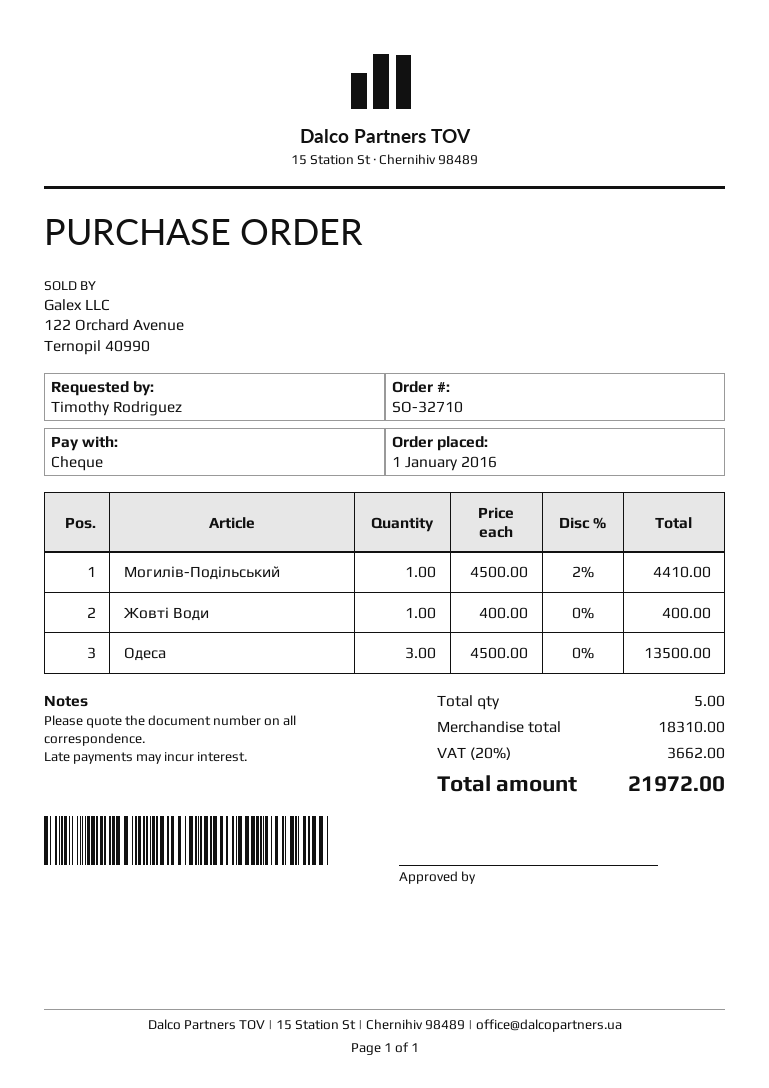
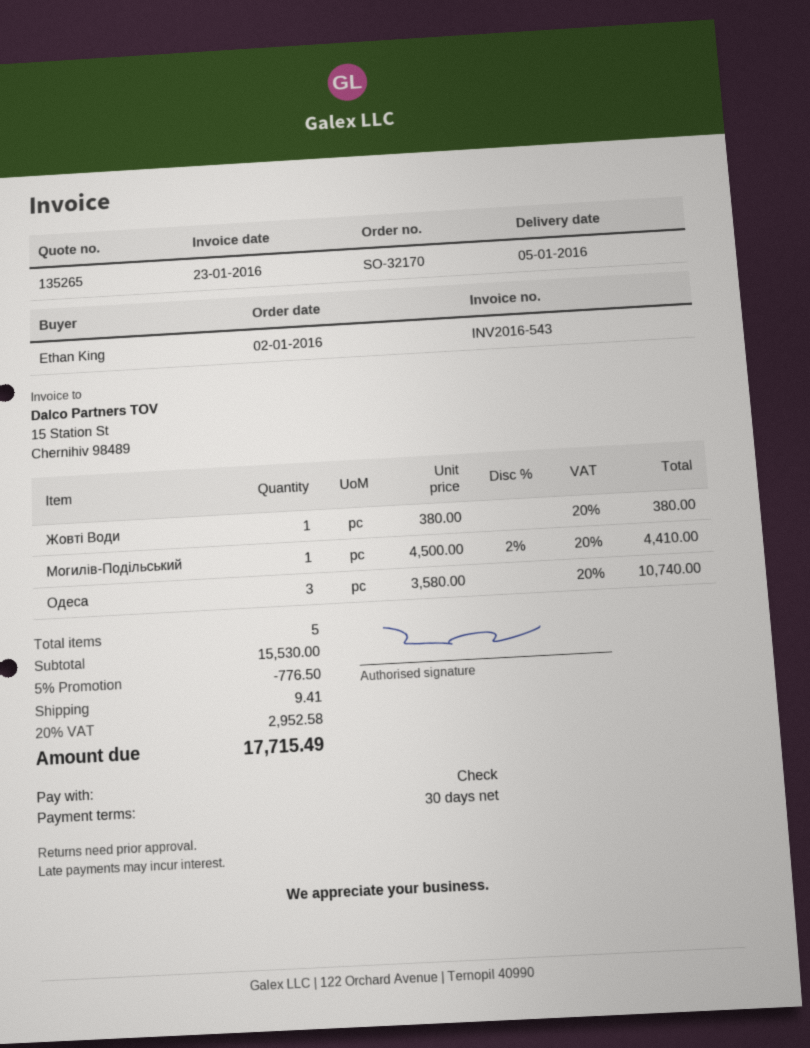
order number: SO-32710 -> SO-32170
order date: 2016-01-01 -> 2016-01-02
ordered by: Timothy Rodriguez -> Ethan King
Жовті Води: 1 x 400.00 = 400.00 -> 1 x 380.00 = 380.00
Одеса: 3 x 4500.00 = 13500.00 -> 3 x 3580.00 = 10740.00
subtotal: 18310.00 -> 15530.00
discount: none -> 5% = 776.50
shipping: none -> 9.41
tax: 20% = 3662.00 -> 20% = 2952.58
total: 21972.00 -> 17715.49

